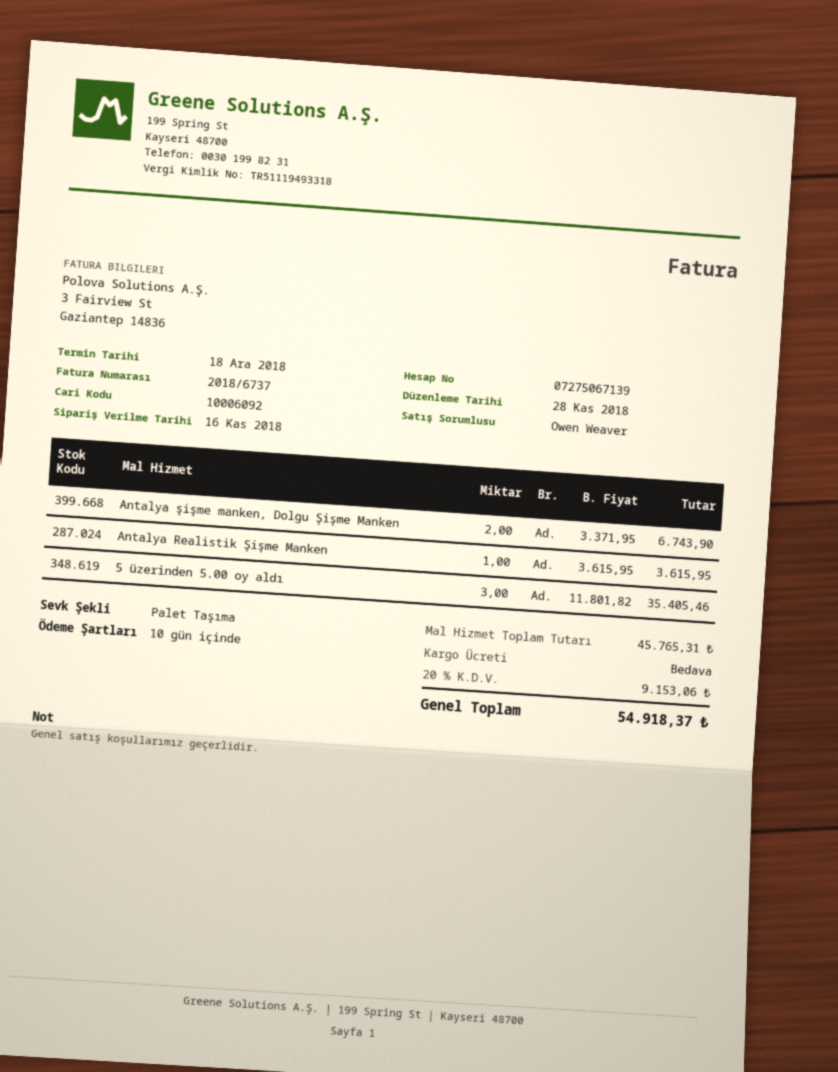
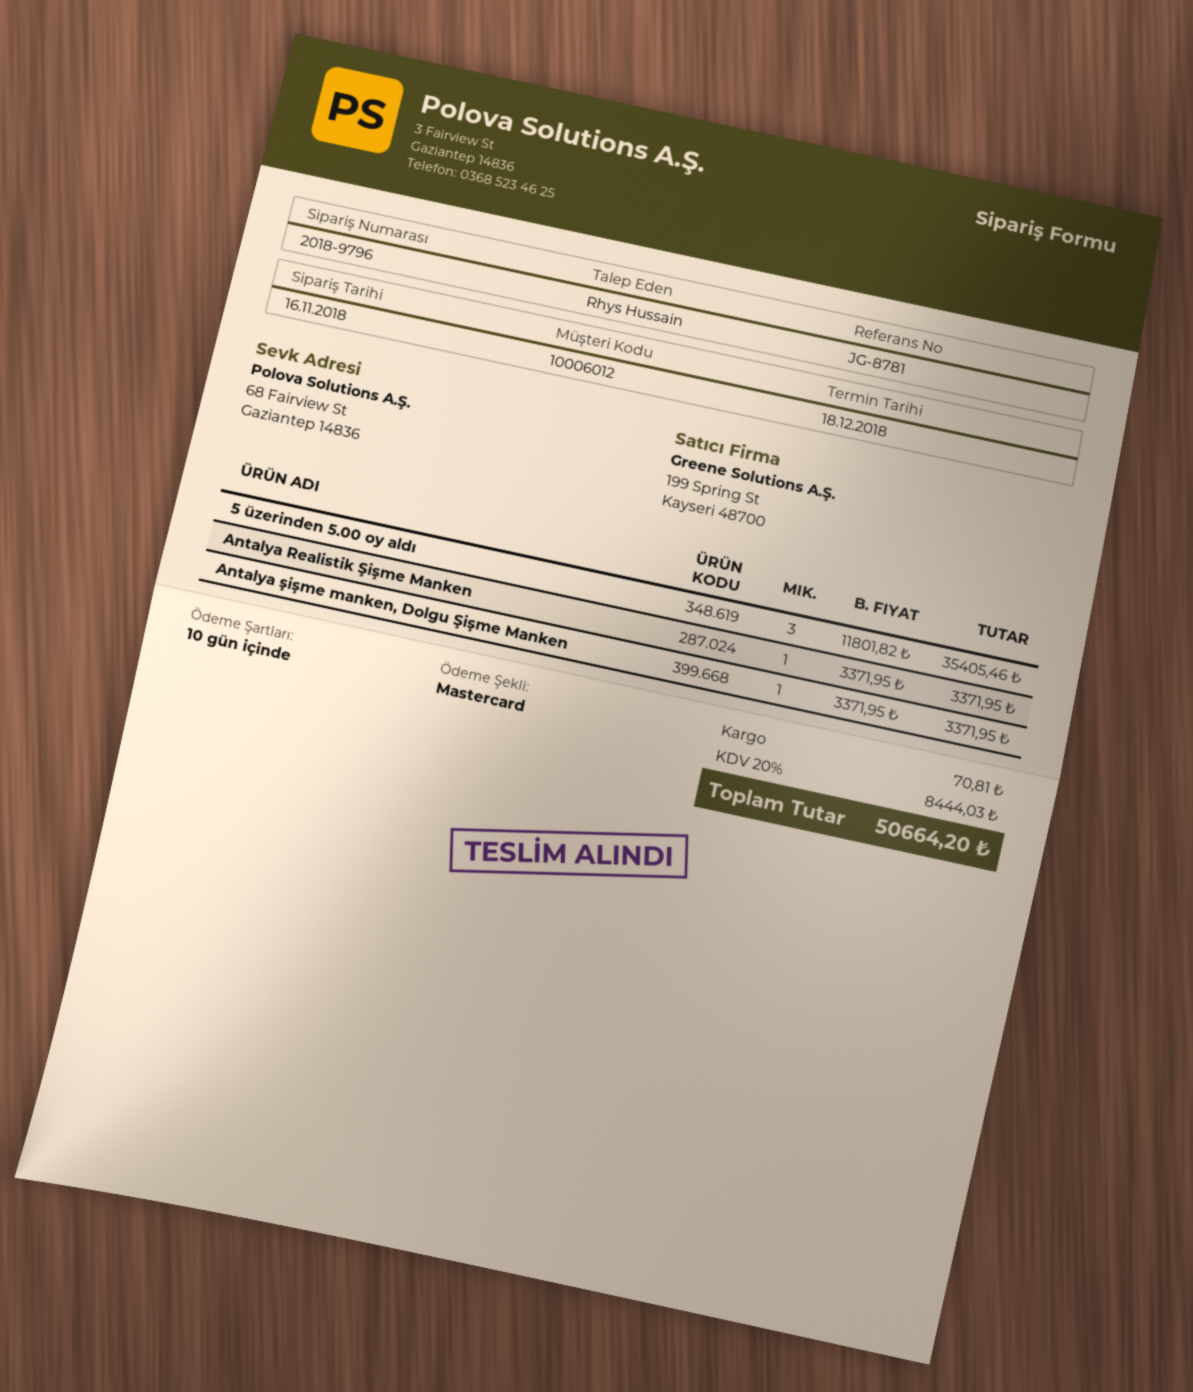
customer number: 10006092 -> 10006012
Antalya şişme manken, Dolgu Şişme Manken: 2 x 3371.95 = 6743.90 -> 1 x 3371.95 = 3371.95
Antalya Realistik Şişme Manken: 1 x 3615.95 = 3615.95 -> 1 x 3371.95 = 3371.95
shipping: 0.00 -> 70.81
tax: 20% = 9153.06 -> 20% = 8444.03
total: 54918.37 -> 50664.20

